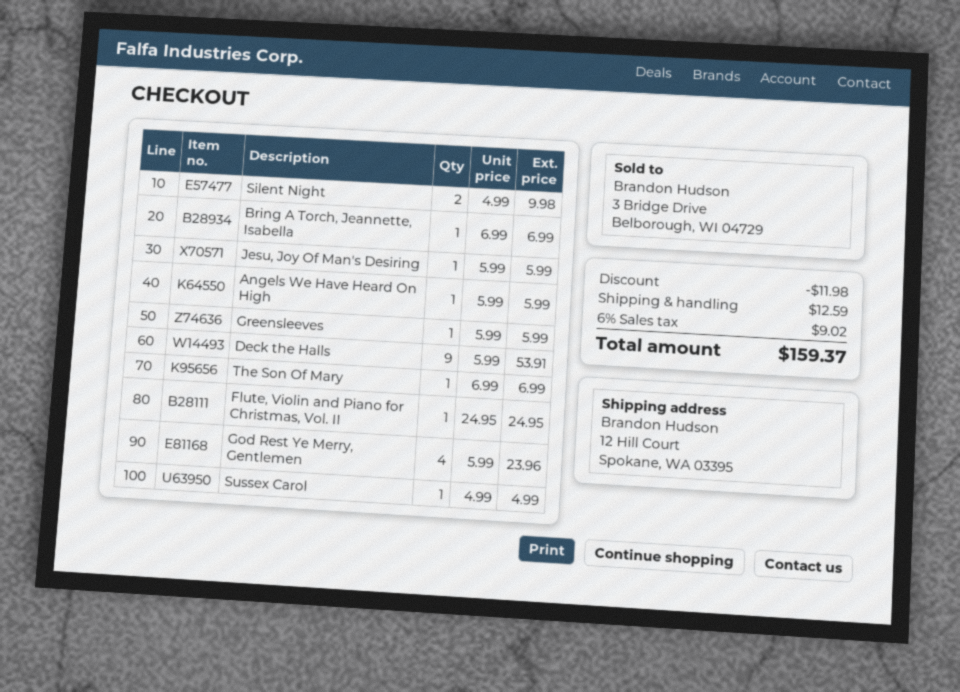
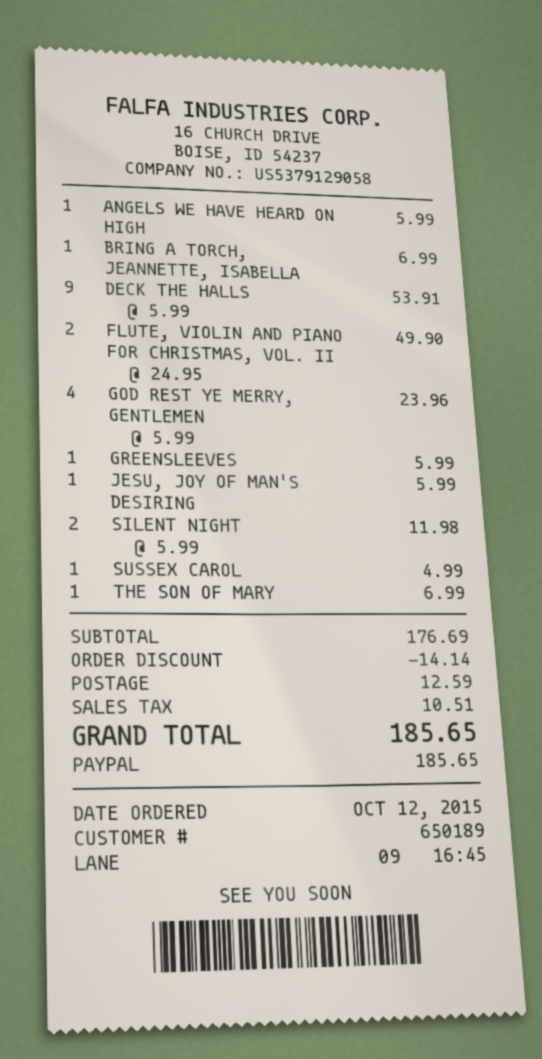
Silent Night: 2 x 4.99 = 9.98 -> 2 x 5.99 = 11.98
Flute, Violin and Piano for Christmas, Vol. II: 1 x 24.95 = 24.95 -> 2 x 24.95 = 49.90
discount: 11.98 -> 14.14
tax: 9.02 -> 10.51
total: 159.37 -> 185.65

